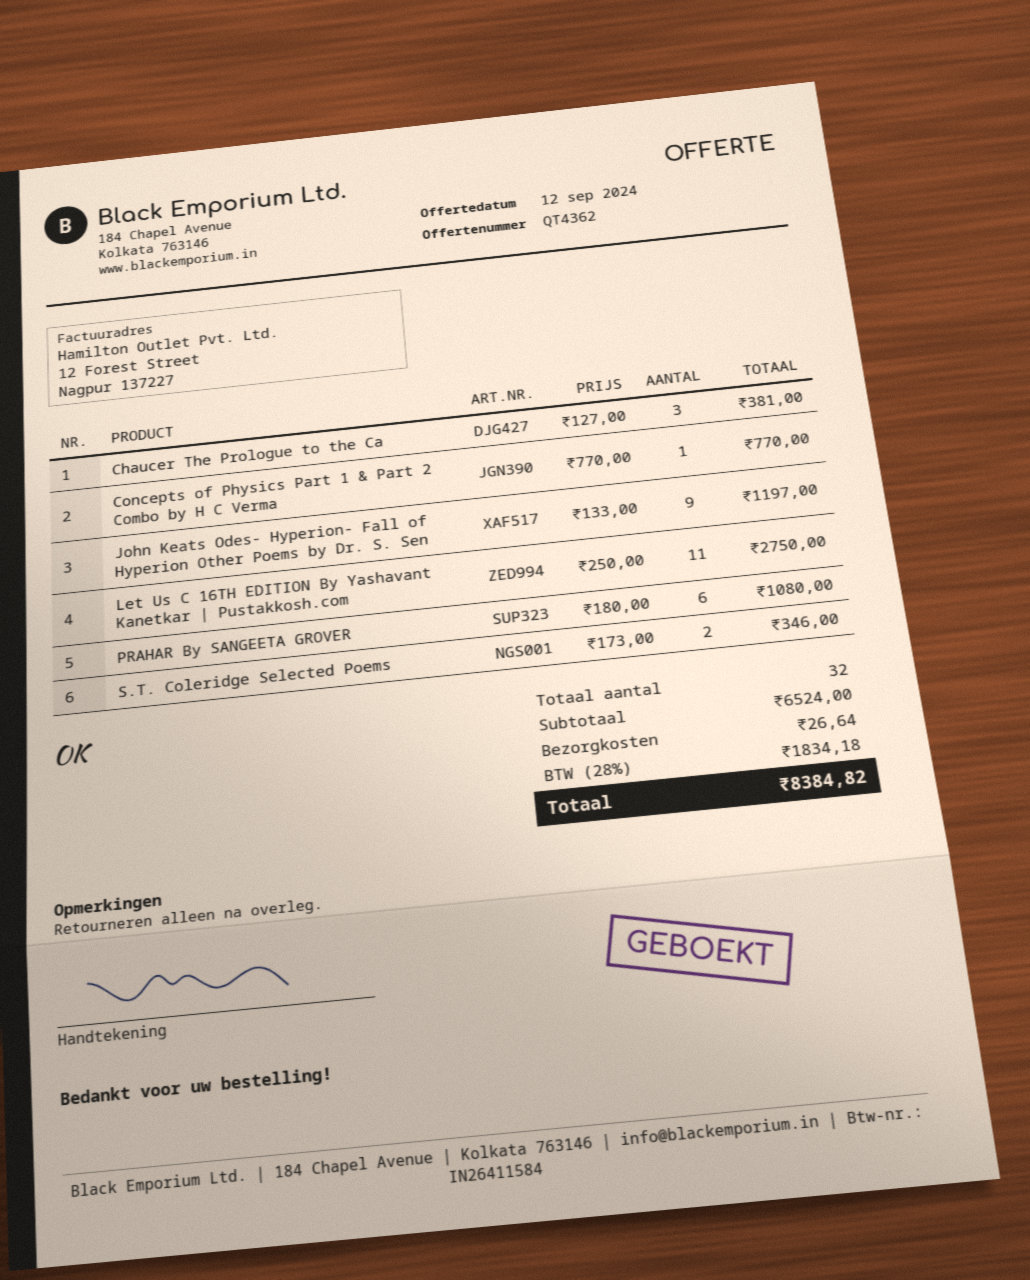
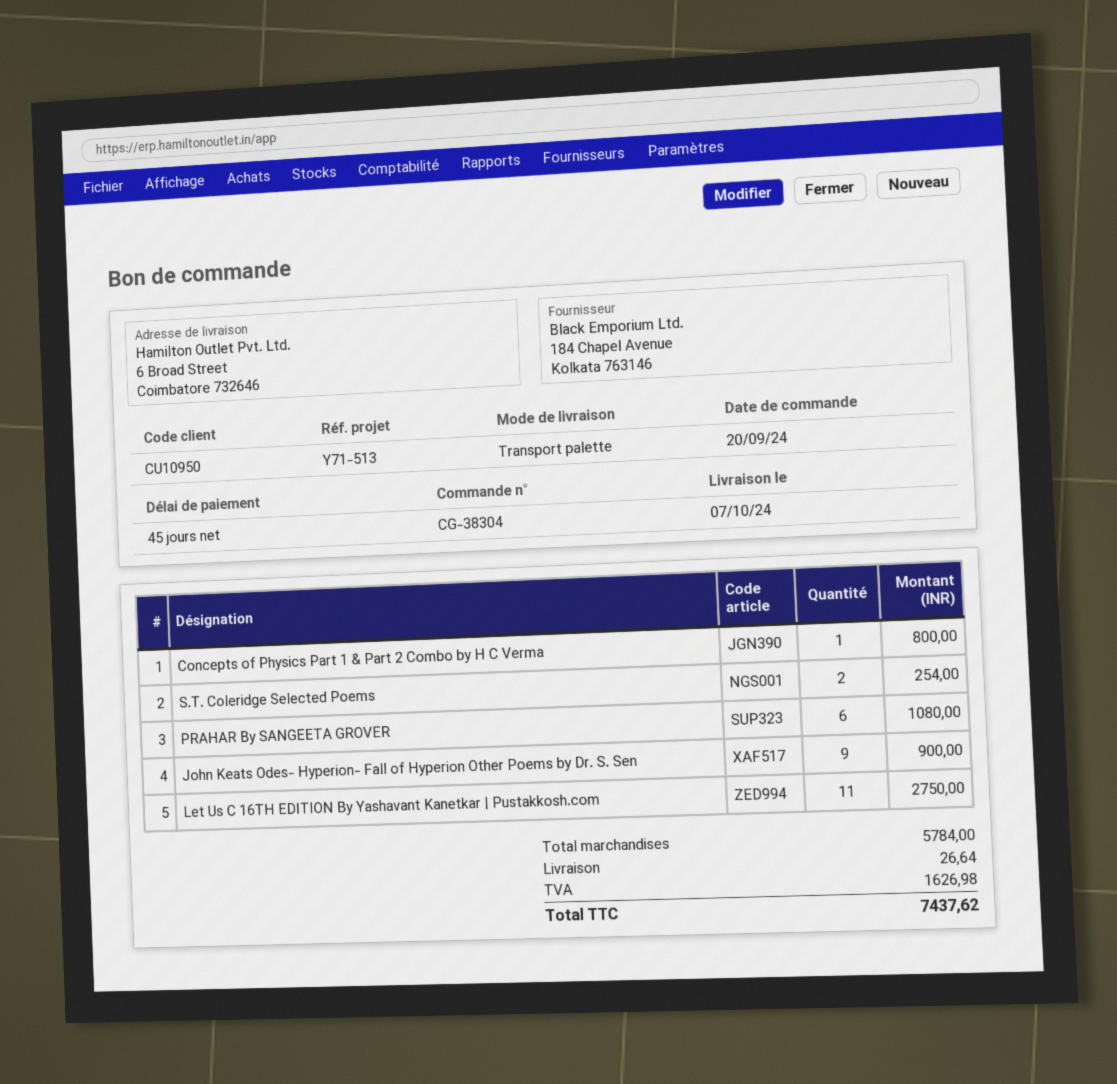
Chaucer The Prologue to the Ca: 3 for 381.00 -> none
Concepts of Physics Part 1 & Part 2 Combo by H C Verma: 1 for 770.00 -> 1 for 800.00
John Keats Odes- Hyperion- Fall of Hyperion Other Poems by Dr. S. Sen: 9 for 1197.00 -> 9 for 900.00
S.T. Coleridge Selected Poems: 2 for 346.00 -> 2 for 254.00
subtotal: 6524.00 -> 5784.00
tax: 1834.18 -> 1626.98
total: 8384.82 -> 7437.62

